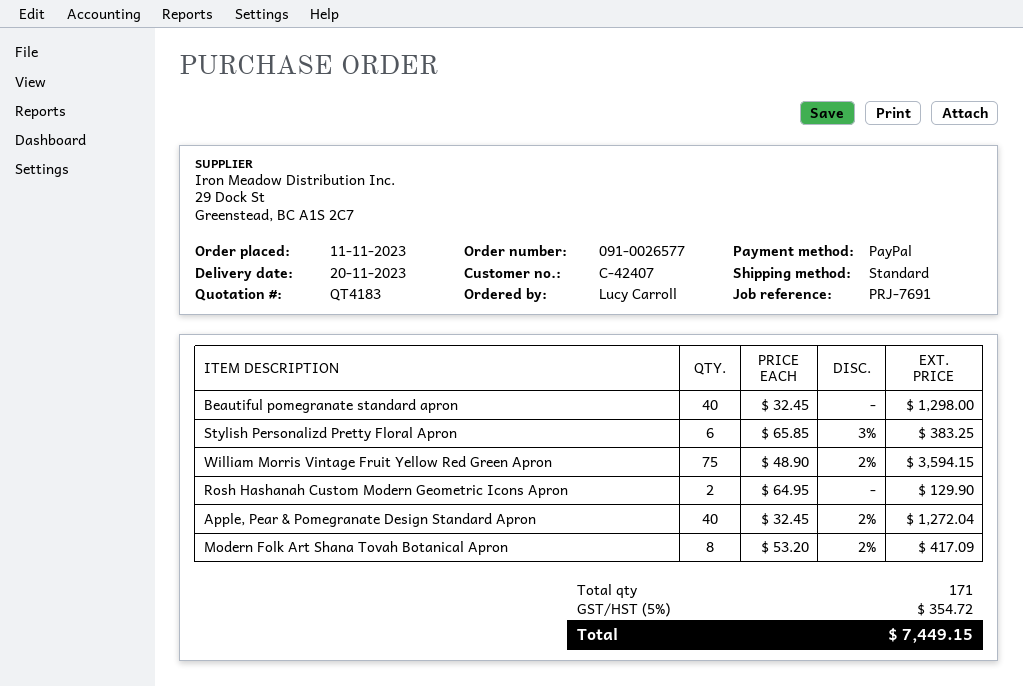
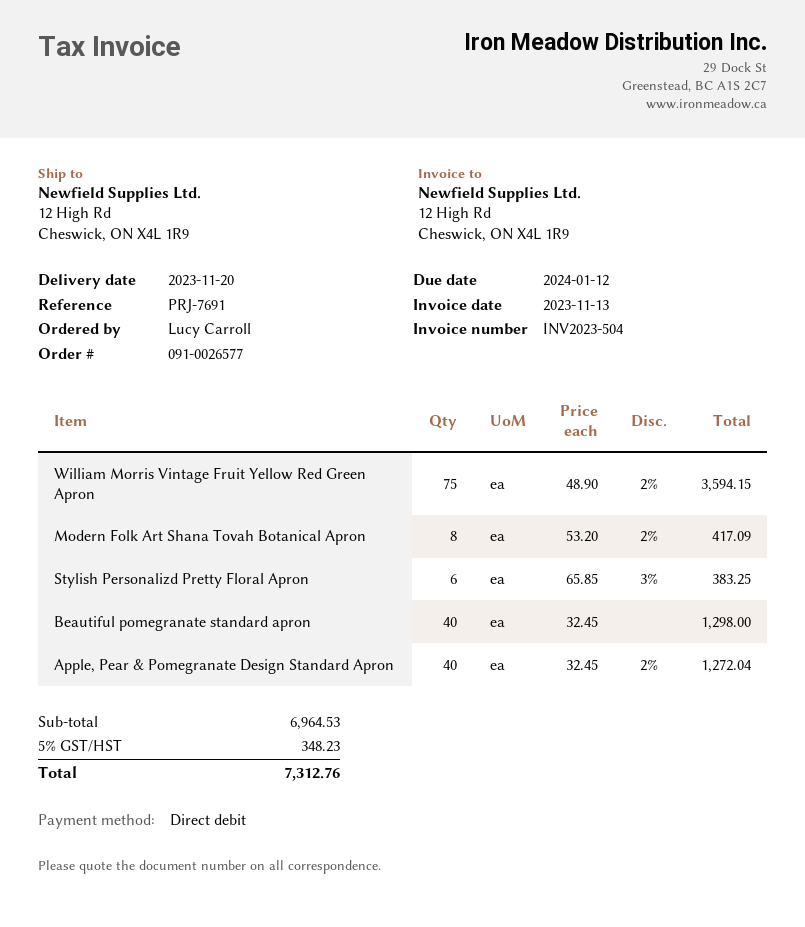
payment method: PayPal -> direct debit
Rosh Hashanah Custom Modern Geometric Icons Apron: 2 x 64.95 = 129.90 -> none
tax: 5% = 354.72 -> 5% = 348.23
total: 7449.15 -> 7312.76

